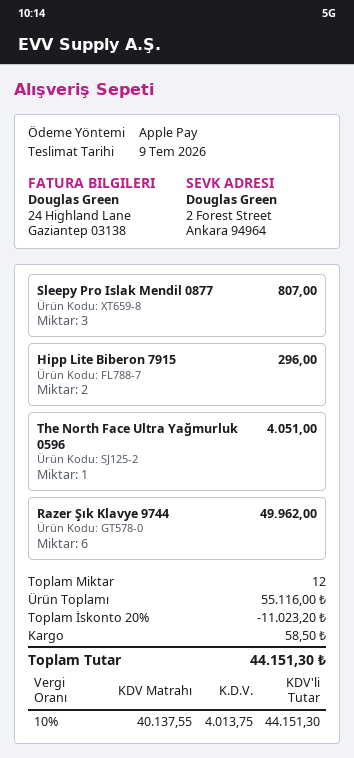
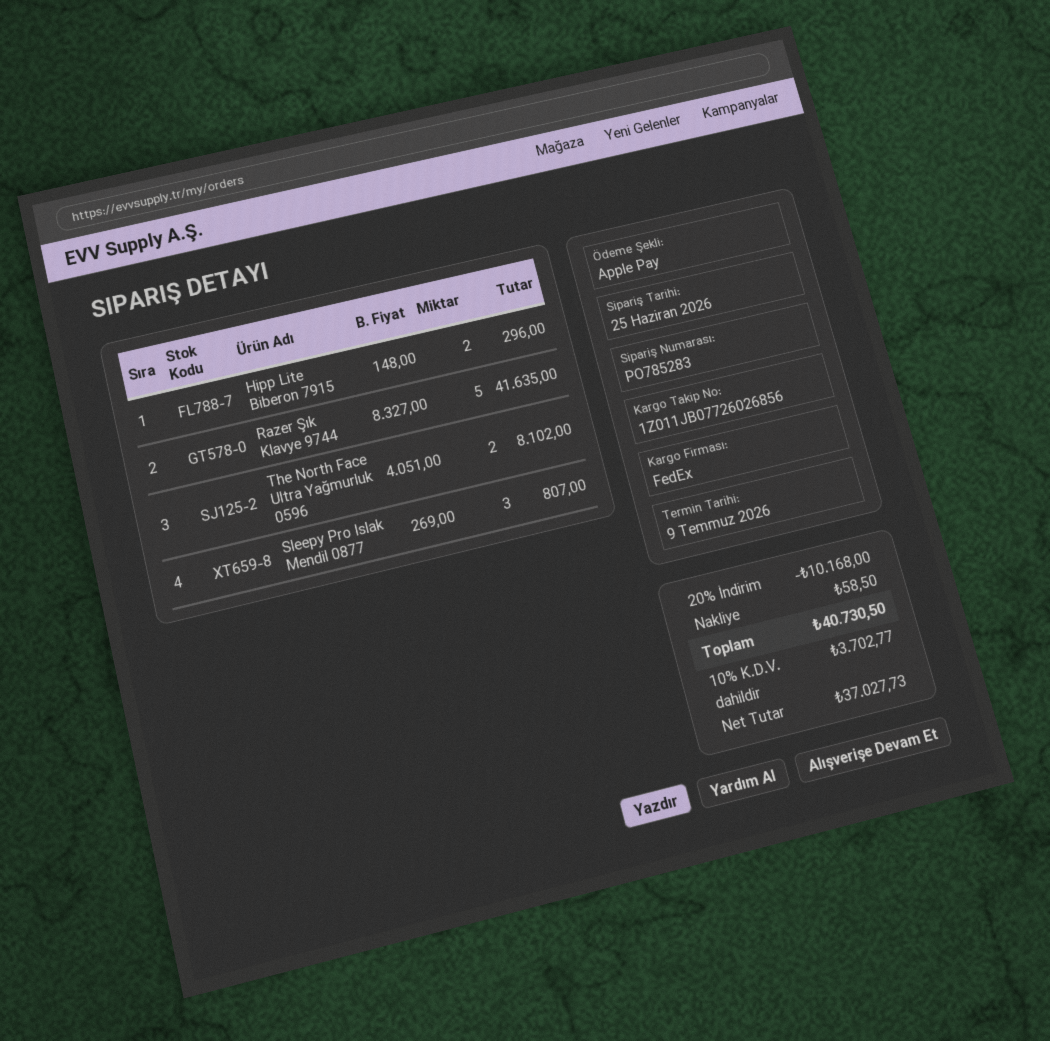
The North Face Ultra Yağmurluk 0596: 1 for 4051.00 -> 2 for 8102.00
Razer Şık Klavye 9744: 6 for 49962.00 -> 5 for 41635.00
discount: 20% = 11023.20 -> 20% = 10168.00
net: 40137.55 -> 37027.73
tax: 10% = 4013.75 -> 10% = 3702.77
total: 44151.30 -> 40730.50

